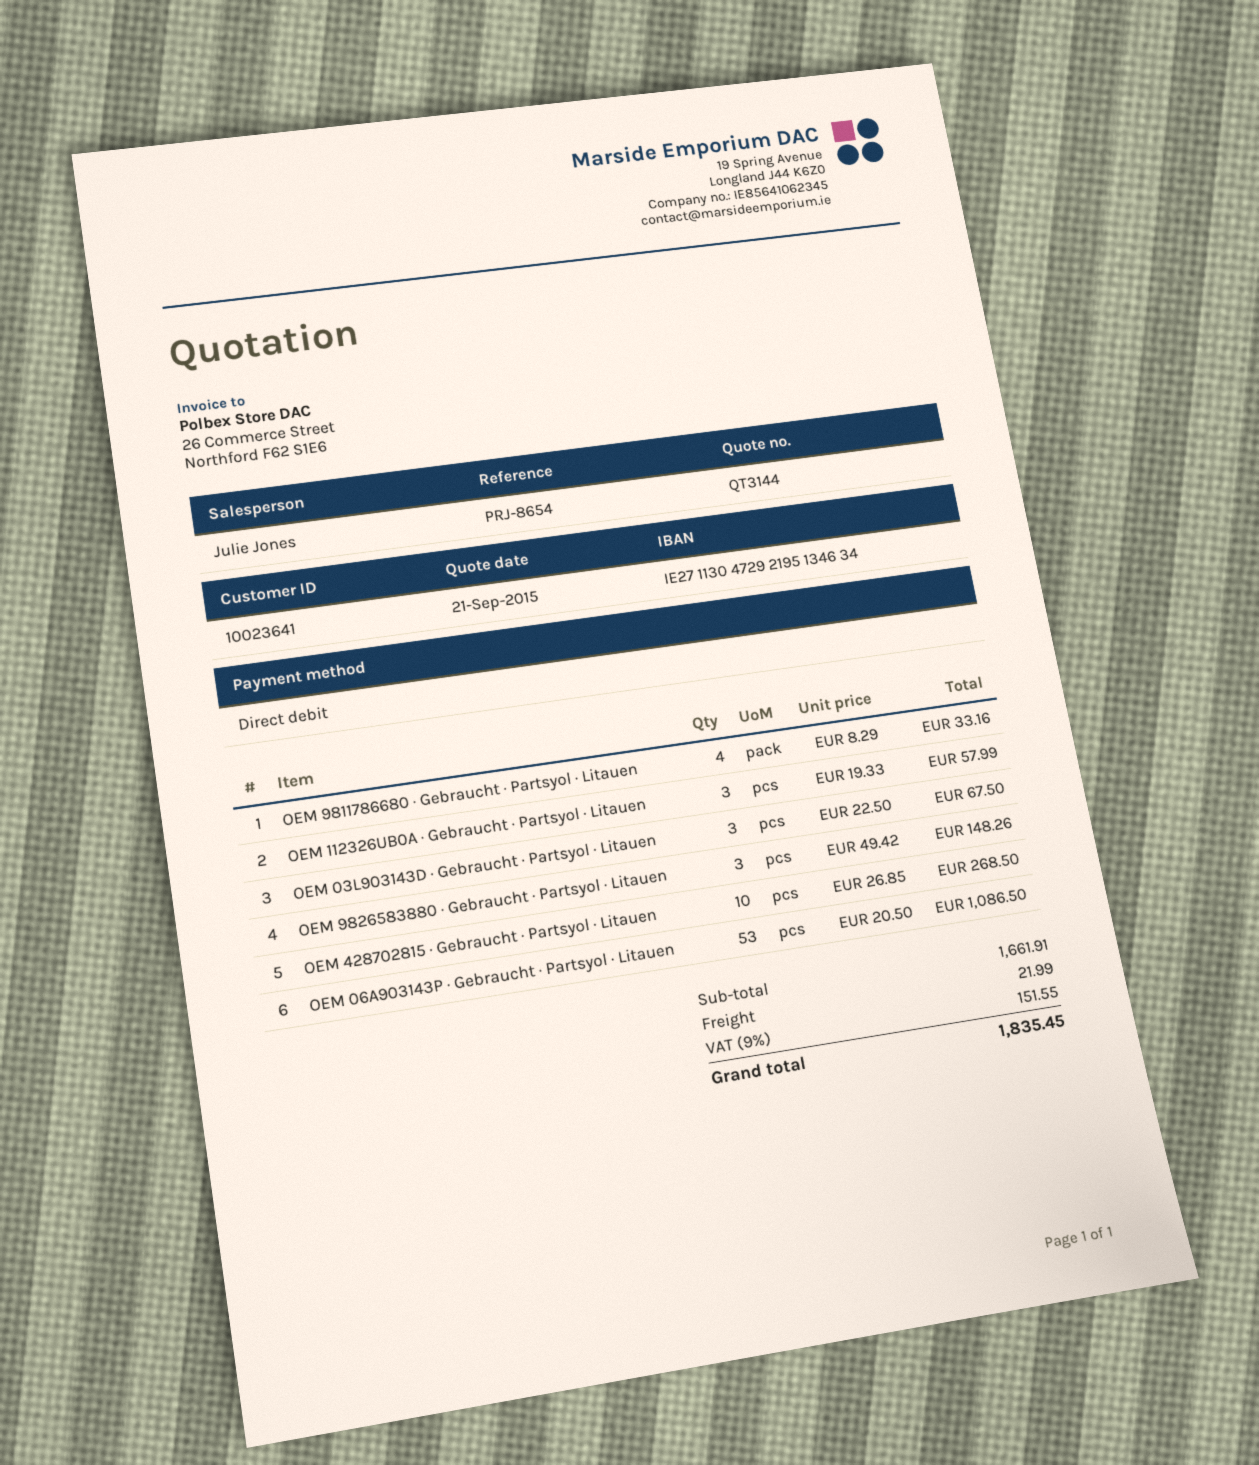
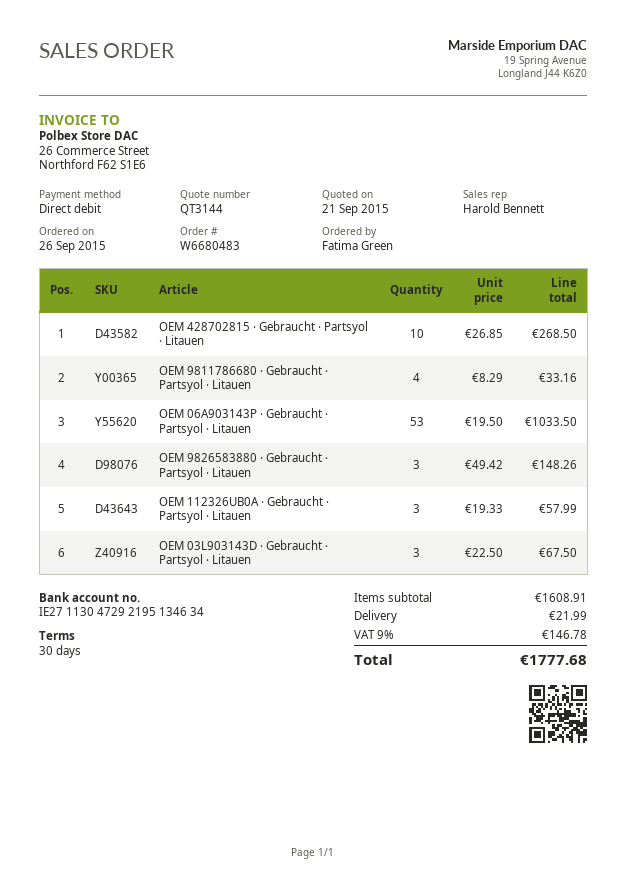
sales rep: Julie Jones -> Harold Bennett
OEM 06A903143P · Gebraucht · Partsyol · Litauen: 53 x 20.50 = 1086.50 -> 53 x 19.50 = 1033.50
subtotal: 1661.91 -> 1608.91
tax: 9% = 151.55 -> 9% = 146.78
total: 1835.45 -> 1777.68

